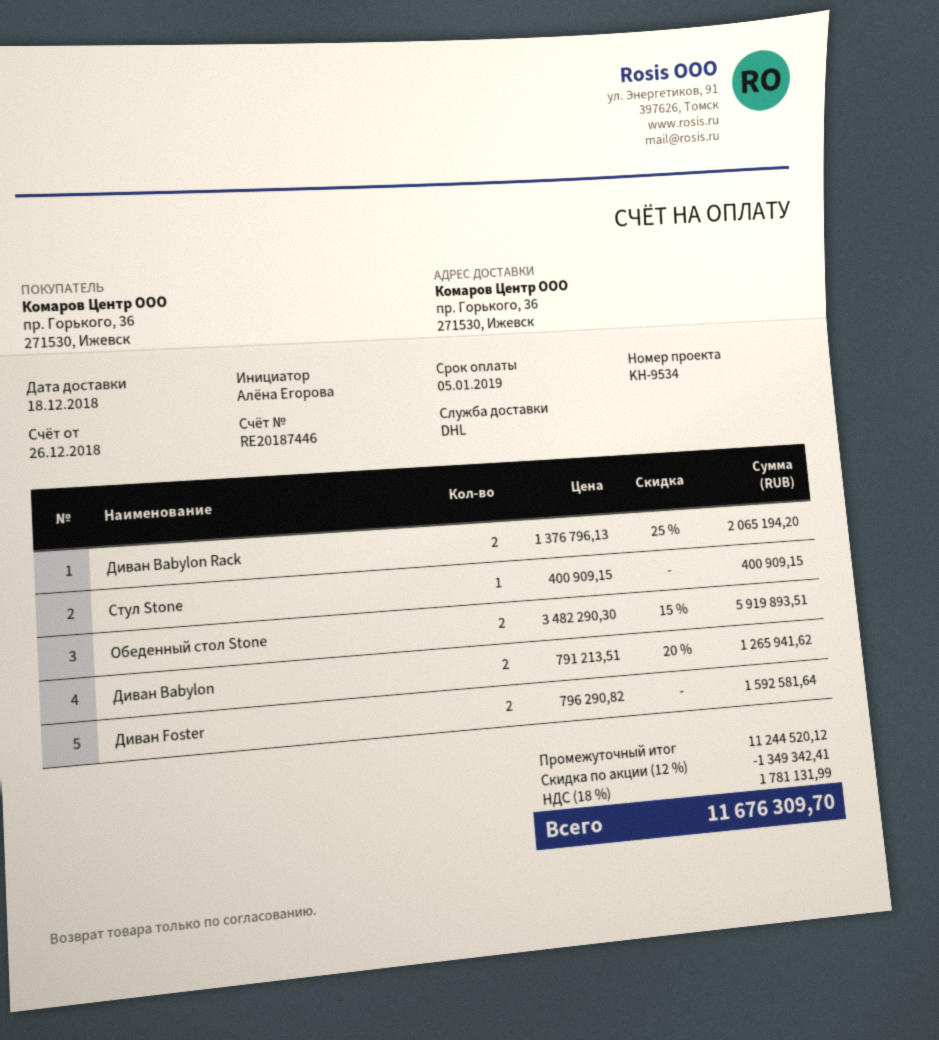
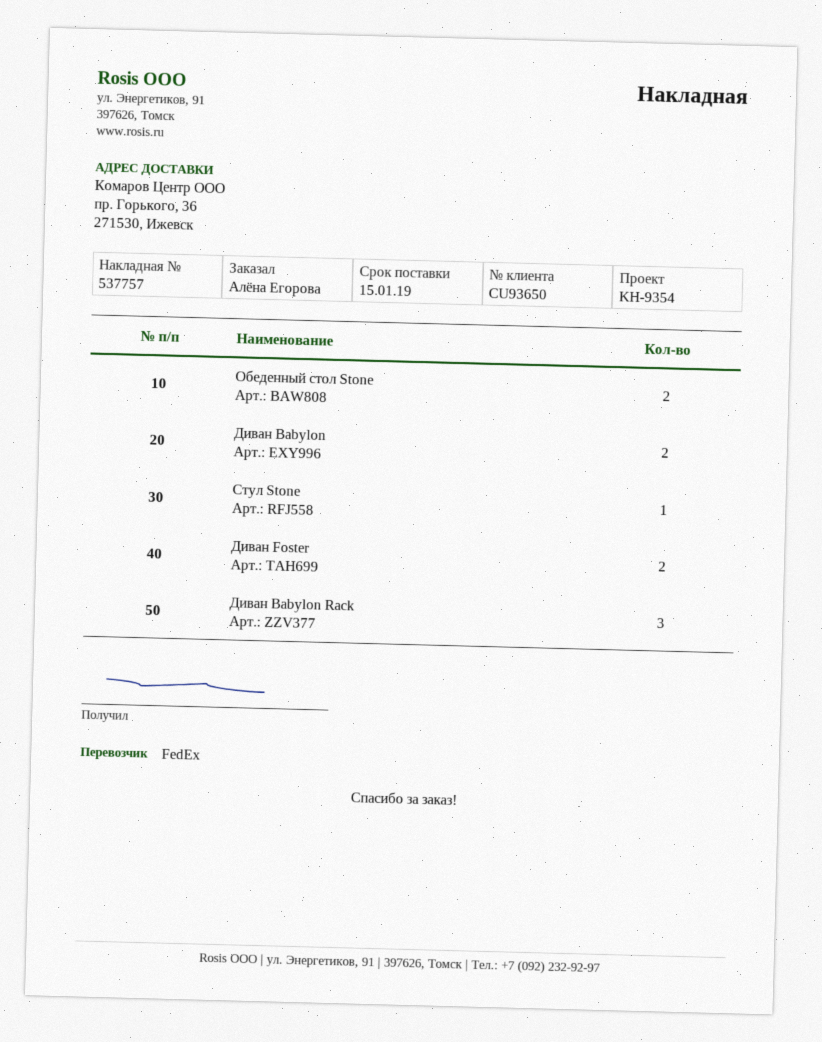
delivery date: 2018-12-18 -> 2019-01-15
reference: KH-9534 -> KH-9354
shipping method: DHL -> FedEx
Диван Babylon Rack: 2 -> 3

